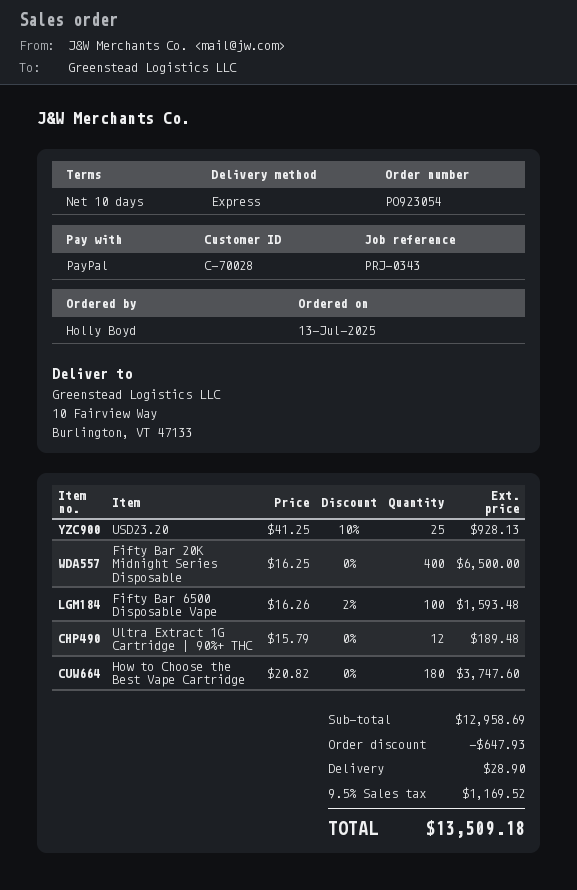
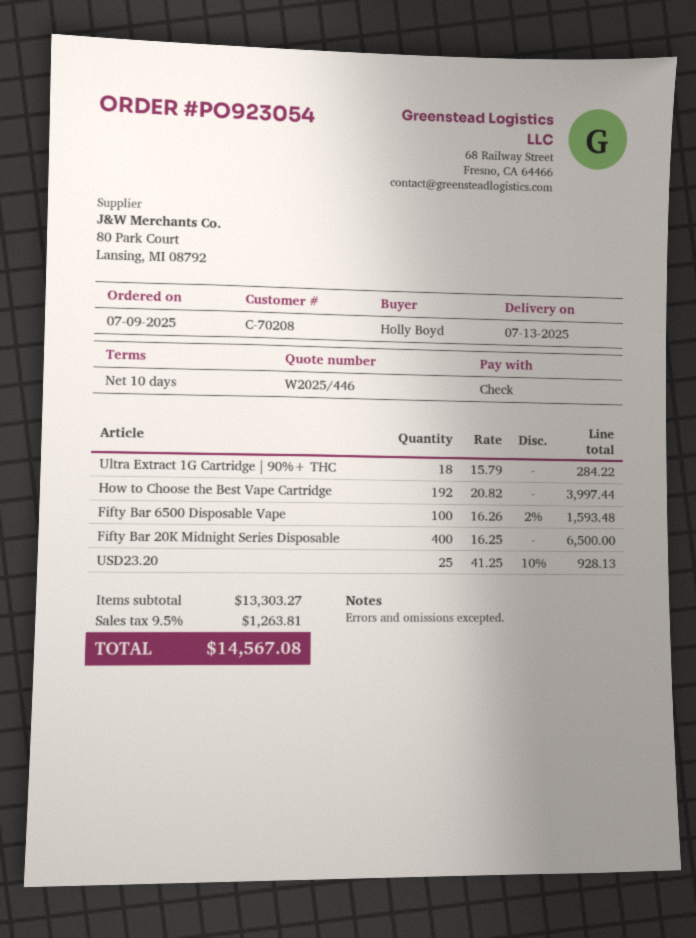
order date: 2025-07-13 -> 2025-07-09
customer number: C-70028 -> C-70208
payment method: PayPal -> cheque
Ultra Extract 1G Cartridge | 90%+ THC: 12 x 15.79 = 189.48 -> 18 x 15.79 = 284.22
How to Choose the Best Vape Cartridge: 180 x 20.82 = 3747.60 -> 192 x 20.82 = 3997.44
subtotal: 12958.69 -> 13303.27
discount: 647.93 -> none
shipping: 28.90 -> none
tax: 9.5% = 1169.52 -> 9.5% = 1263.81
total: 13509.18 -> 14567.08

